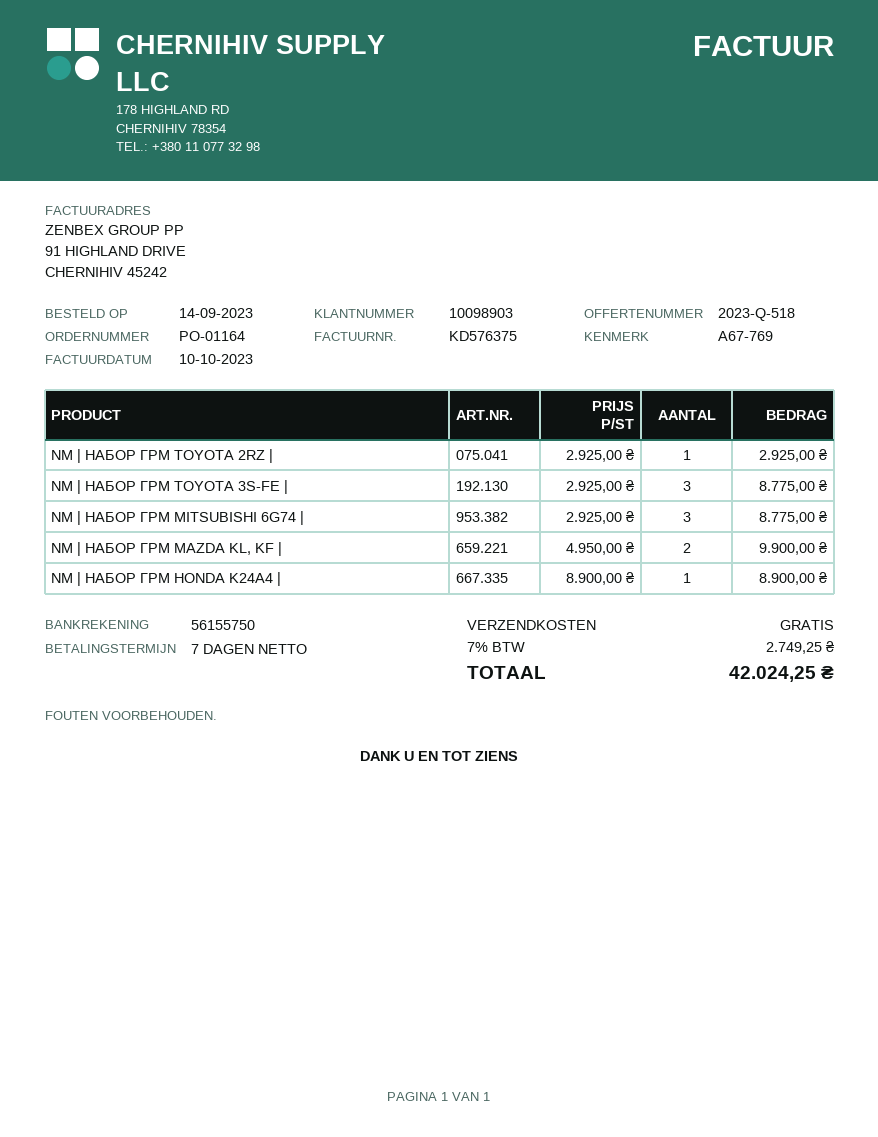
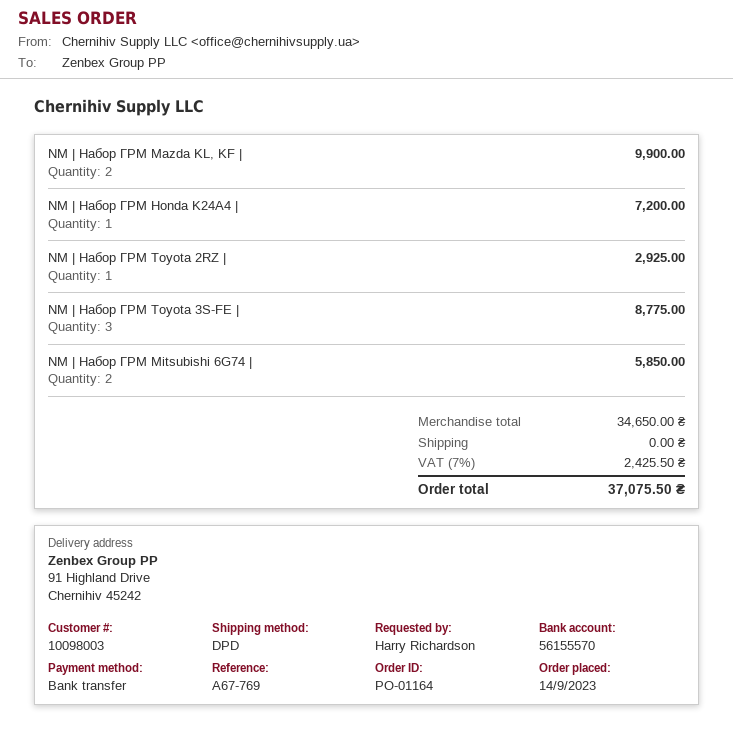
customer number: 10098903 -> 10098003
bank account: 56155750 -> 56155570
NM | НАБОР ГРМ MITSUBISHI 6G74 |: 3 for 8775.00 -> 2 for 5850.00
NM | НАБОР ГРМ HONDA K24A4 |: 1 for 8900.00 -> 1 for 7200.00
tax: 7% = 2749.25 -> 7% = 2425.50
total: 42024.25 -> 37075.50

